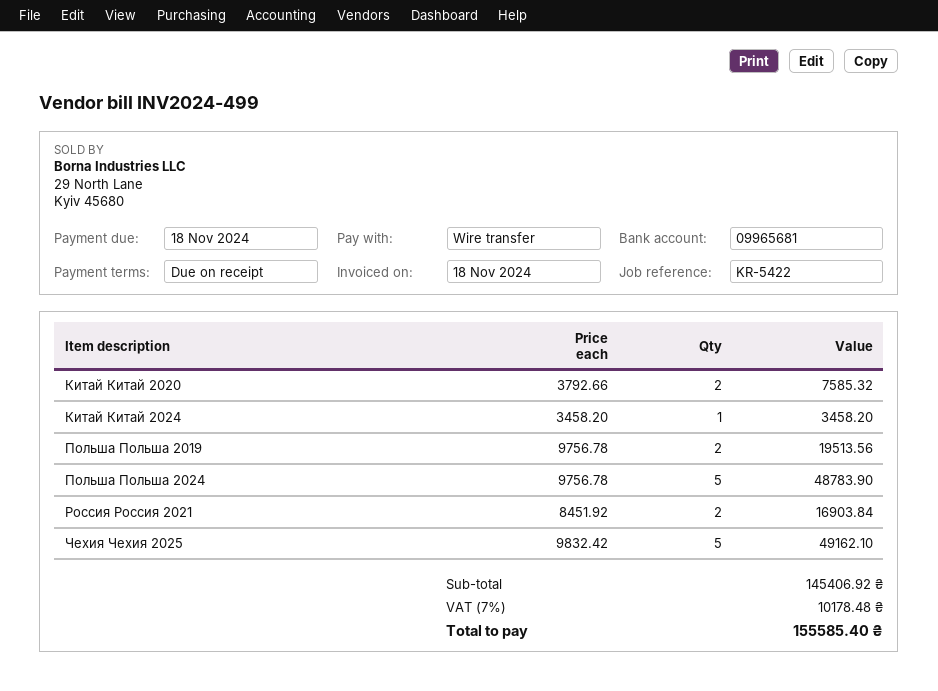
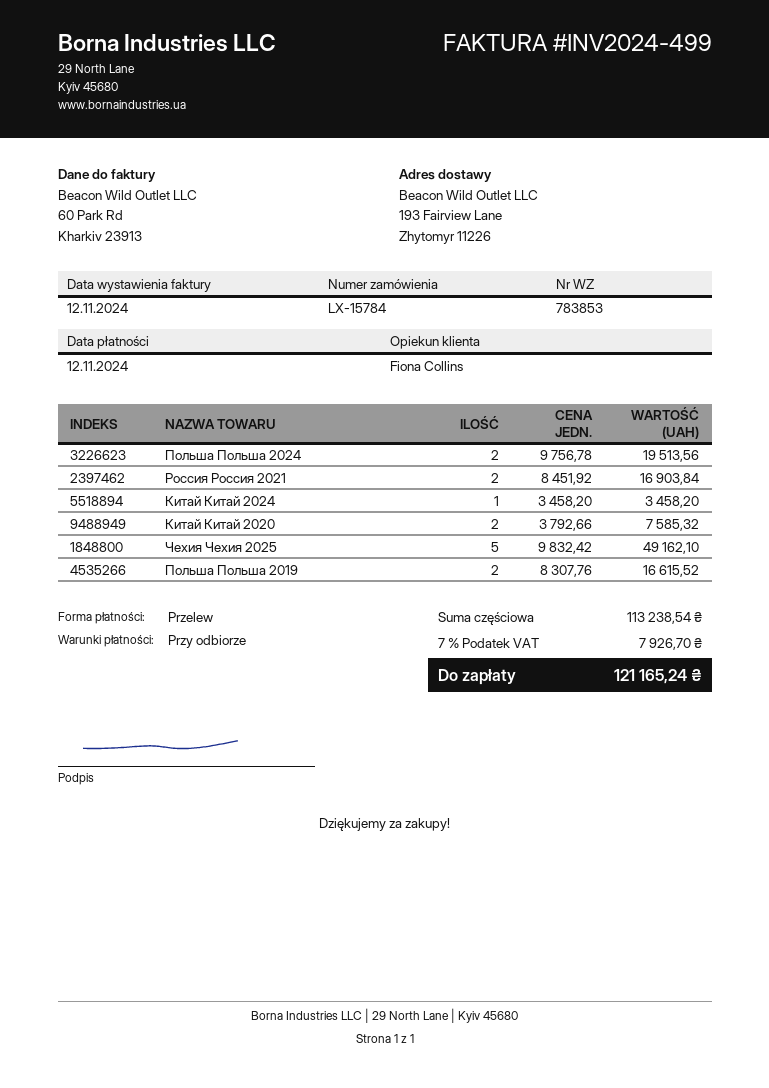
invoice date: 2024-11-18 -> 2024-11-12
due date: 2024-11-18 -> 2024-11-12
Польша Польша 2019: 2 x 9756.78 = 19513.56 -> 2 x 8307.76 = 16615.52
Польша Польша 2024: 5 x 9756.78 = 48783.90 -> 2 x 9756.78 = 19513.56
subtotal: 145406.92 -> 113238.54
tax: 7% = 10178.48 -> 7% = 7926.70
total: 155585.40 -> 121165.24

